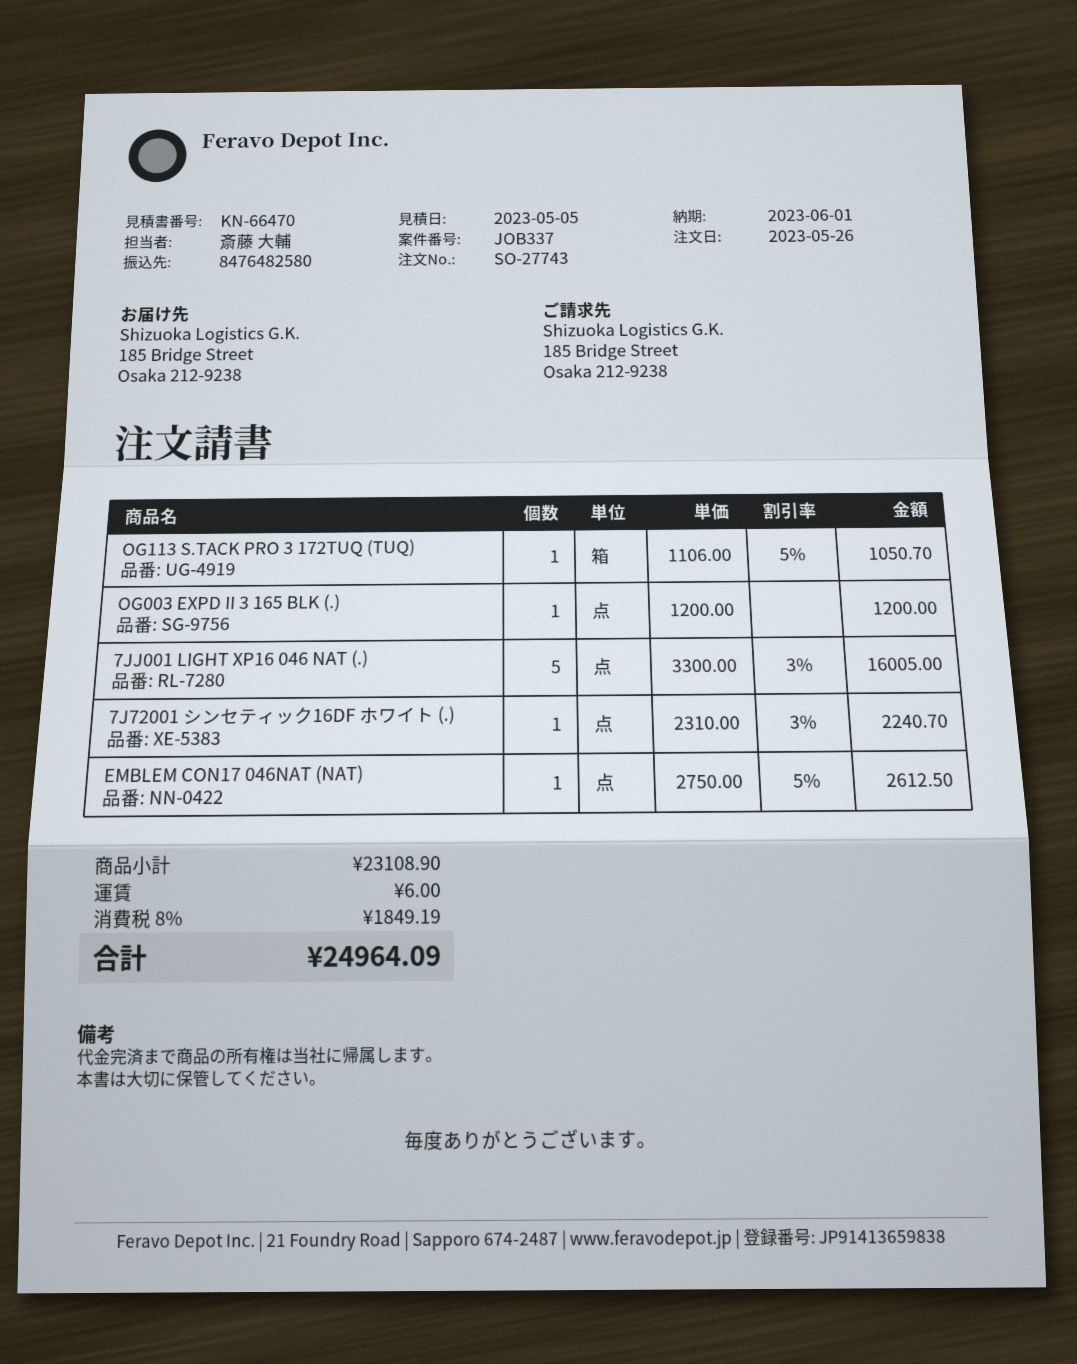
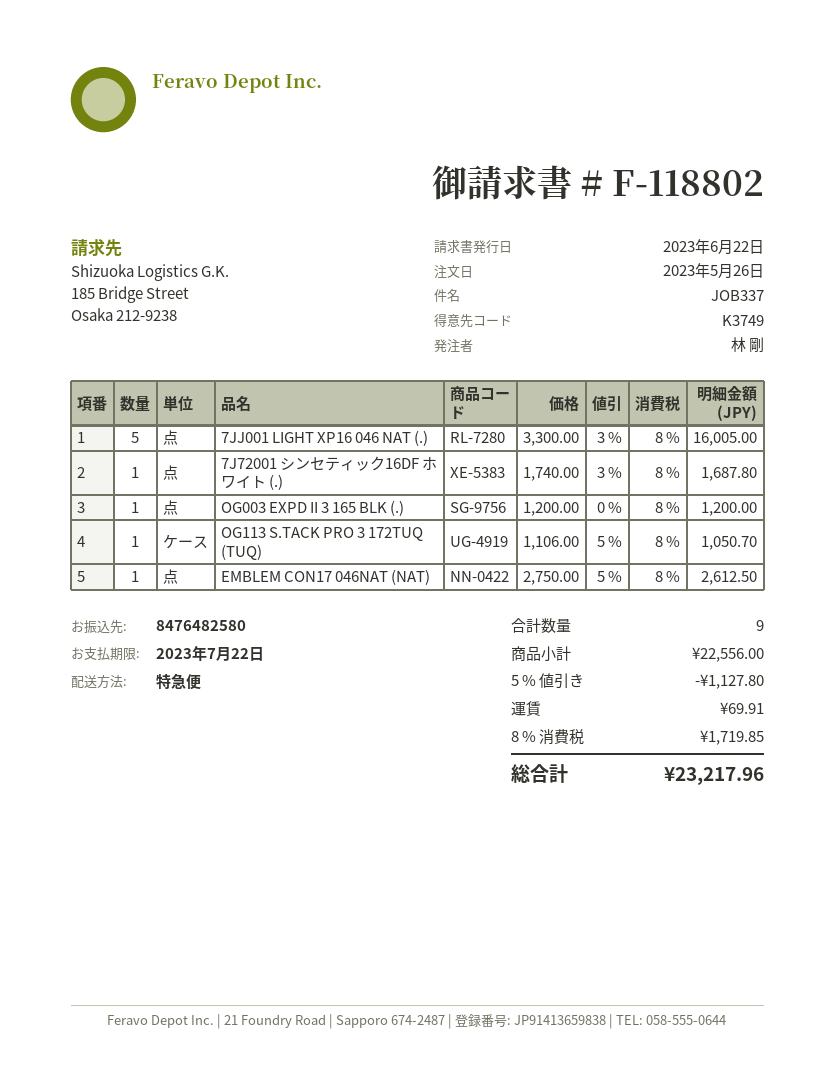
7J72001 シンセティック16DF ホワイト (.): 1 x 2310.00 - 3% = 2240.70 -> 1 x 1740.00 - 3% = 1687.80
subtotal: 23108.90 -> 22556.00
discount: none -> 5% = 1127.80
shipping: 6.00 -> 69.91
tax: 8% = 1849.19 -> 8% = 1719.85
total: 24964.09 -> 23217.96

